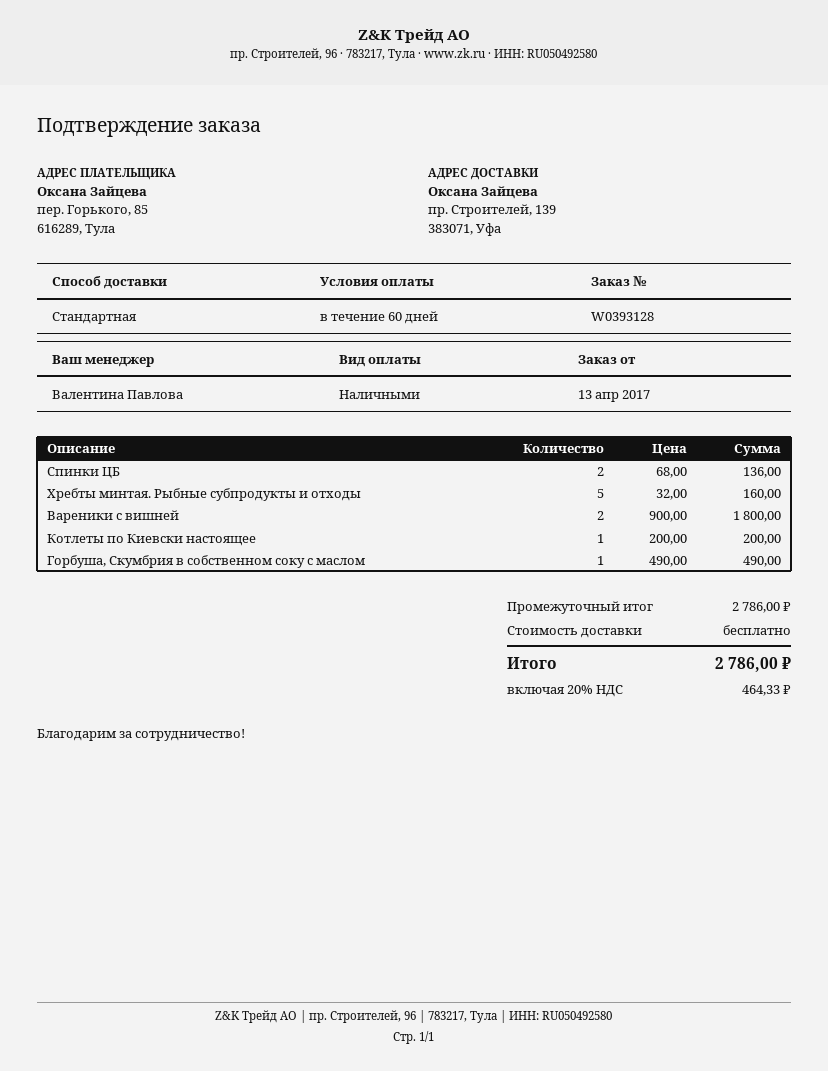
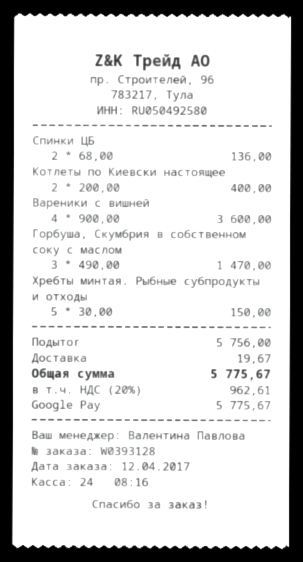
order date: 2017-04-13 -> 2017-04-12
payment method: cash -> Google Pay
Хребты минтая. Рыбные субпродукты и отходы: 5 x 32.00 = 160.00 -> 5 x 30.00 = 150.00
Вареники с вишней: 2 x 900.00 = 1800.00 -> 4 x 900.00 = 3600.00
Котлеты по Киевски настоящее: 1 x 200.00 = 200.00 -> 2 x 200.00 = 400.00
Горбуша, Скумбрия в собственном соку с маслом: 1 x 490.00 = 490.00 -> 3 x 490.00 = 1470.00
subtotal: 2786.00 -> 5756.00
shipping: 0.00 -> 19.67
tax: 20% = 464.33 -> 20% = 962.61
total: 2786.00 -> 5775.67

